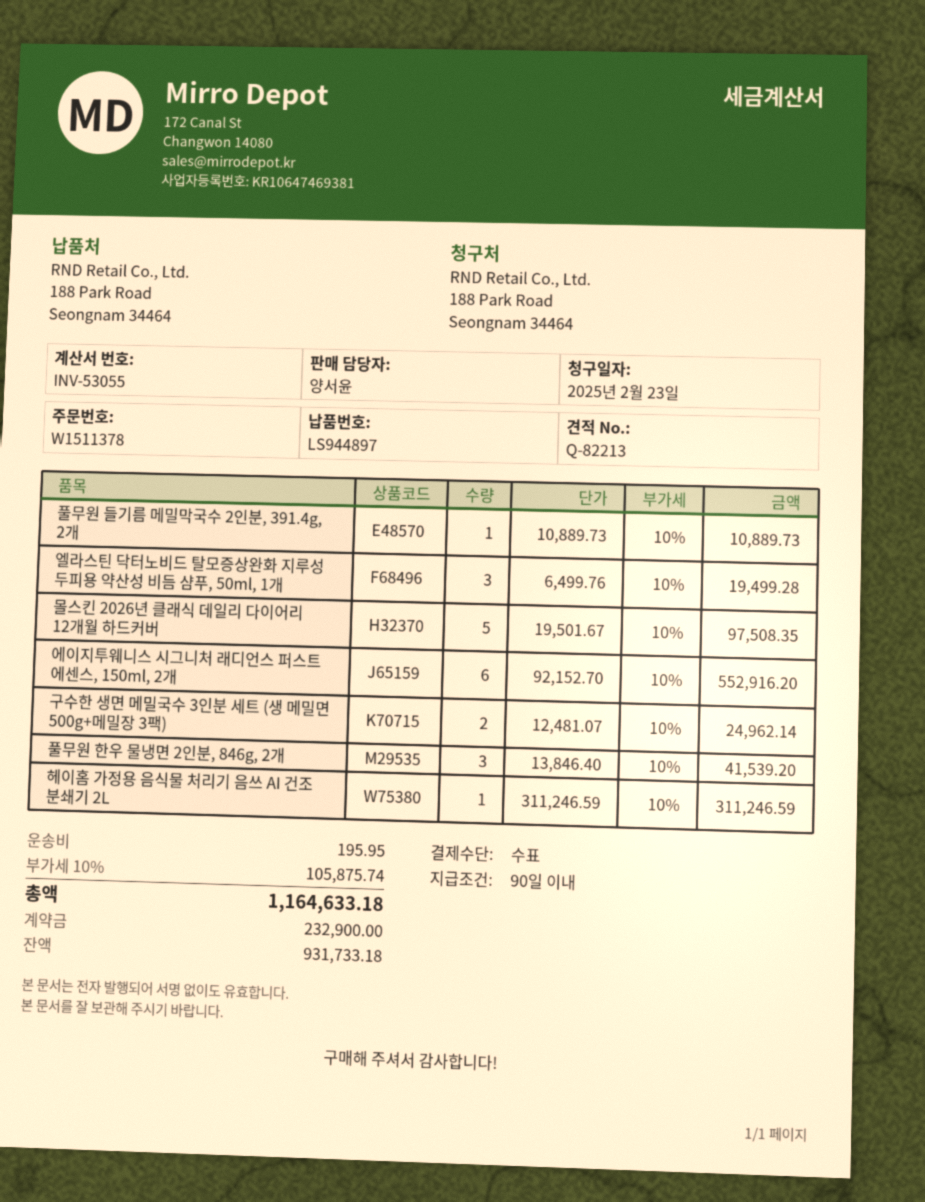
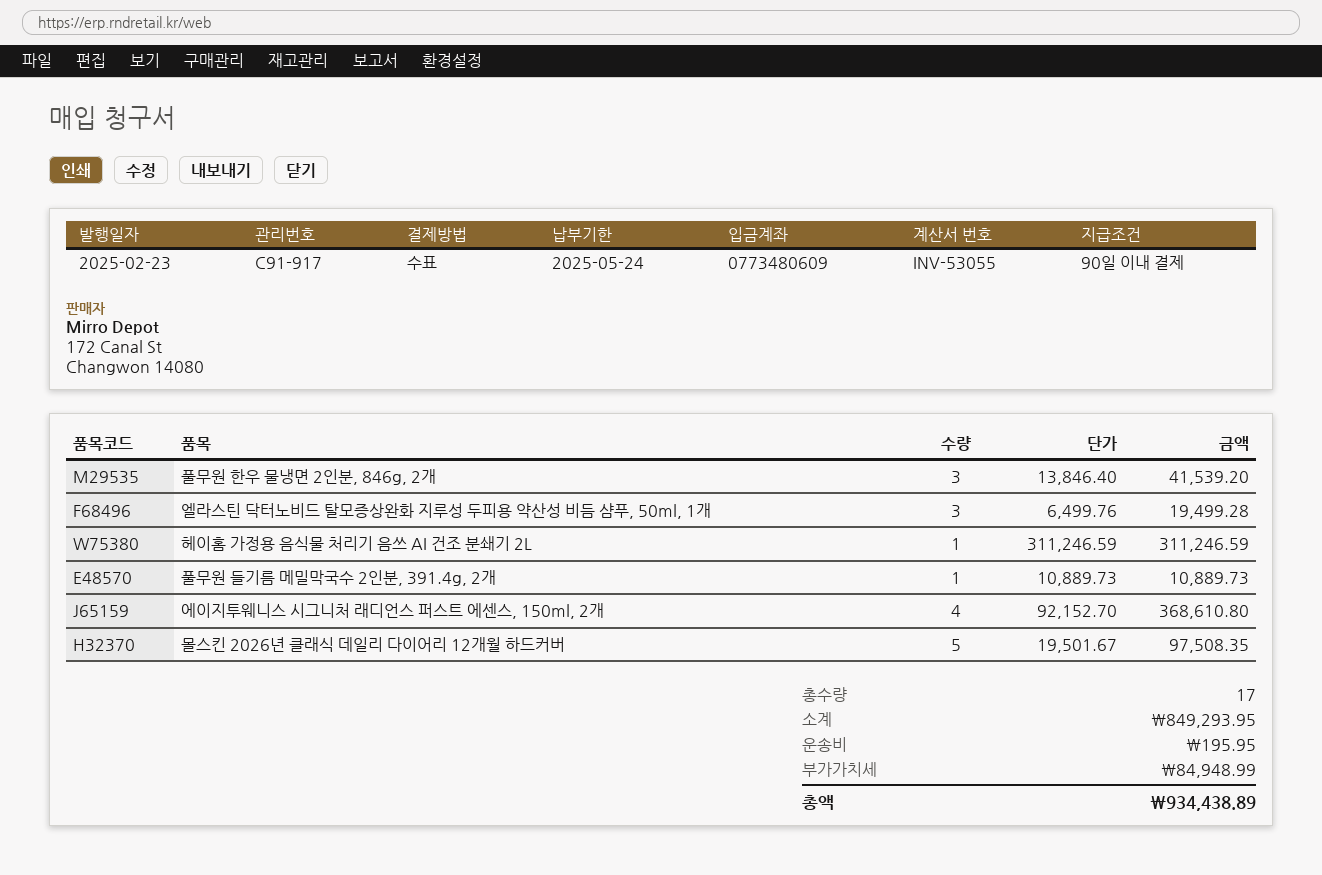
에이지투웨니스 시그니처 래디언스 퍼스트 에센스, 150ml, 2개: 6 x 92152.70 = 552916.20 -> 4 x 92152.70 = 368610.80
구수한 생면 메밀국수 3인분 세트 (생 메밀면 500g+메밀장 3팩): 2 x 12481.07 = 24962.14 -> none
tax: 105875.74 -> 84948.99
total: 1164633.18 -> 934438.89

